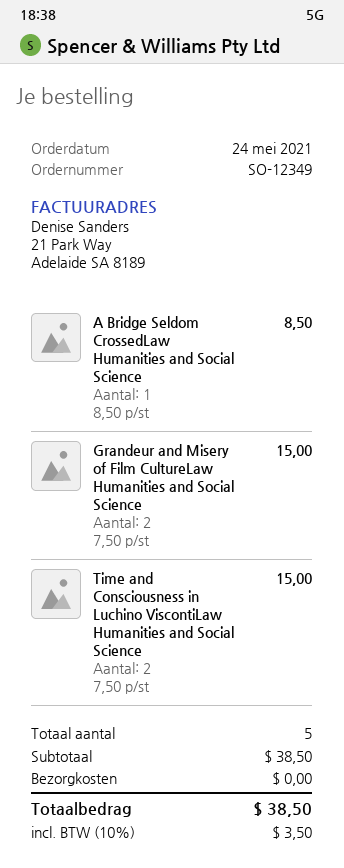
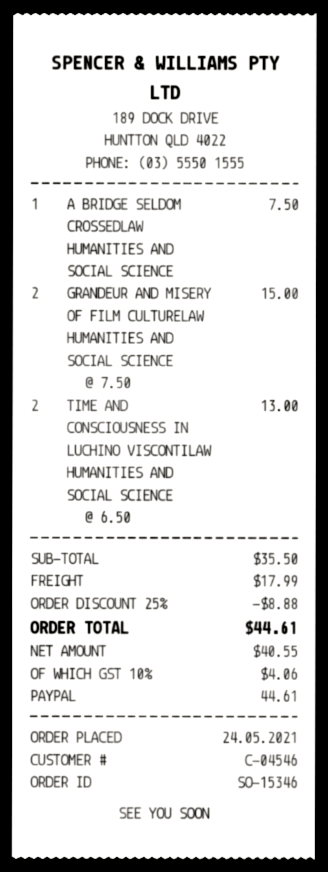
order number: SO-12349 -> SO-15346
A Bridge Seldom CrossedLaw Humanities and Social Science: 1 x 8.50 = 8.50 -> 1 x 7.50 = 7.50
Time and Consciousness in Luchino ViscontiLaw Humanities and Social Science: 2 x 7.50 = 15.00 -> 2 x 6.50 = 13.00
subtotal: 38.50 -> 35.50
discount: none -> 25% = 8.88
shipping: 0.00 -> 17.99
tax: 10% = 3.50 -> 10% = 4.06
total: 38.50 -> 44.61

